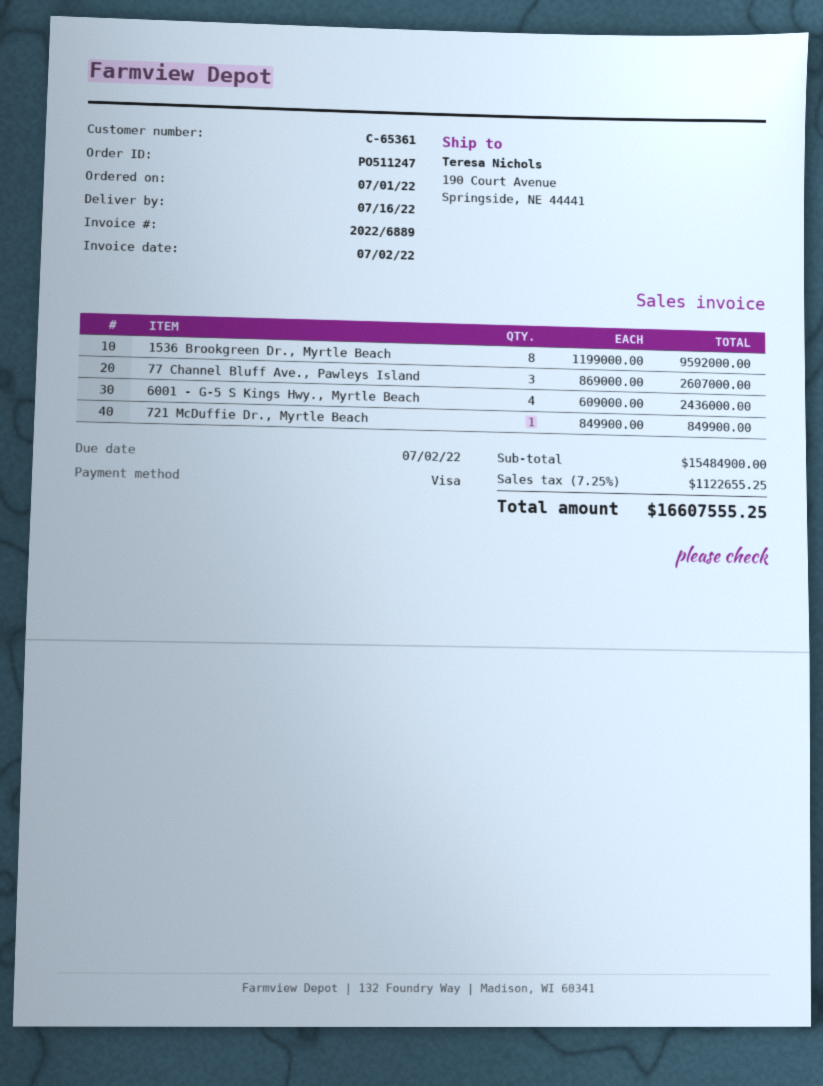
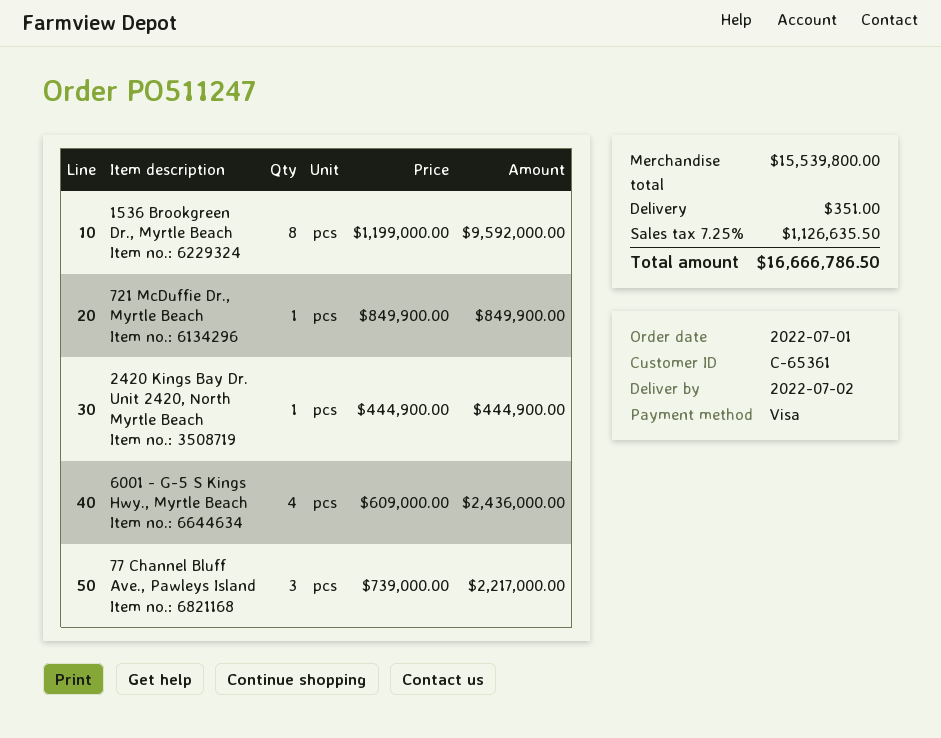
delivery date: 2022-07-16 -> 2022-07-02
77 Channel Bluff Ave., Pawleys Island: 3 x 869000.00 = 2607000.00 -> 3 x 739000.00 = 2217000.00
2420 Kings Bay Dr. Unit 2420, North Myrtle Beach: none -> 1 x 444900.00 = 444900.00
subtotal: 15484900.00 -> 15539800.00
shipping: none -> 351.00
tax: 7.25% = 1122655.25 -> 7.25% = 1126635.50
total: 16607555.25 -> 16666786.50

